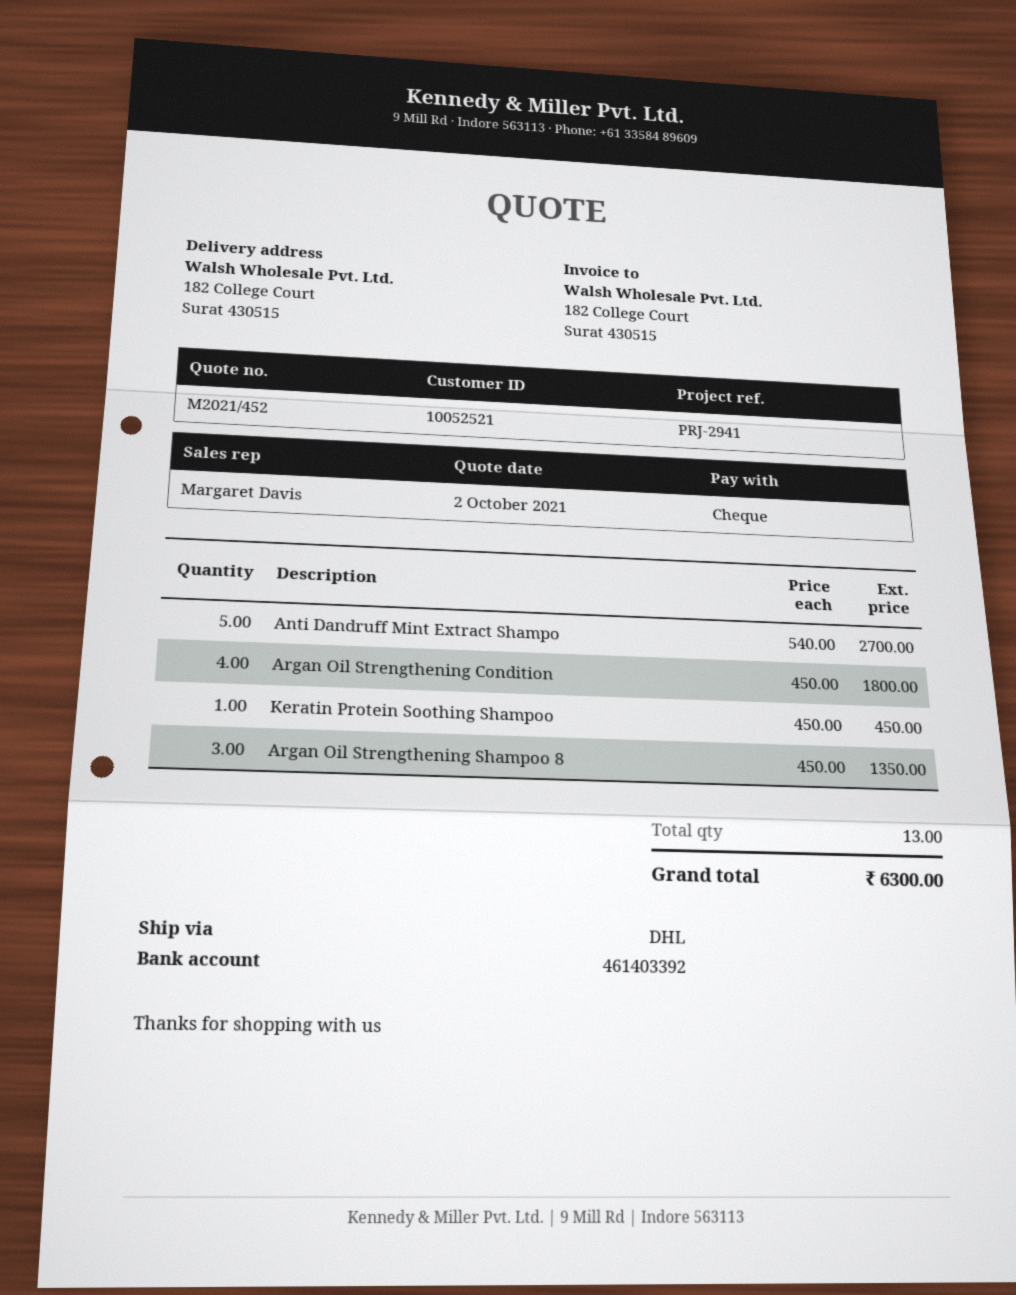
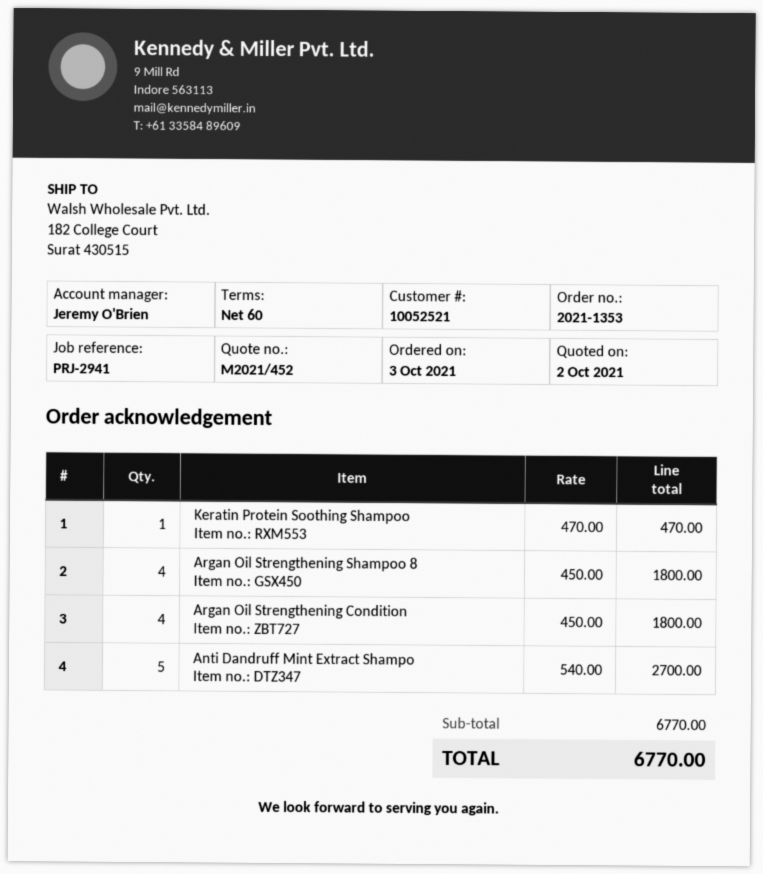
sales rep: Margaret Davis -> Jeremy O'Brien
Keratin Protein Soothing Shampoo: 1 x 450.00 = 450.00 -> 1 x 470.00 = 470.00
Argan Oil Strengthening Shampoo 8: 3 x 450.00 = 1350.00 -> 4 x 450.00 = 1800.00
total: 6300.00 -> 6770.00

